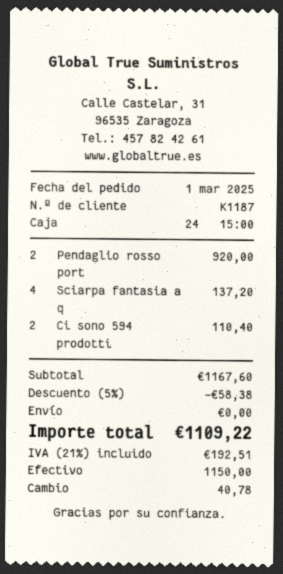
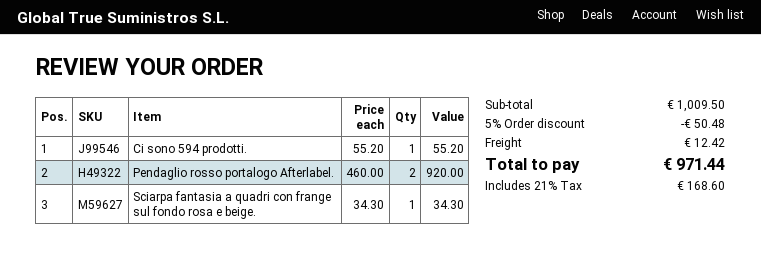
Sciarpa fantasia a q: 4 for 137.20 -> 1 for 34.30
Ci sono 594 prodotti: 2 for 110.40 -> 1 for 55.20
subtotal: 1167.60 -> 1009.50
discount: 5% = 58.38 -> 5% = 50.48
shipping: 0.00 -> 12.42
tax: 21% = 192.51 -> 21% = 168.60
total: 1109.22 -> 971.44

